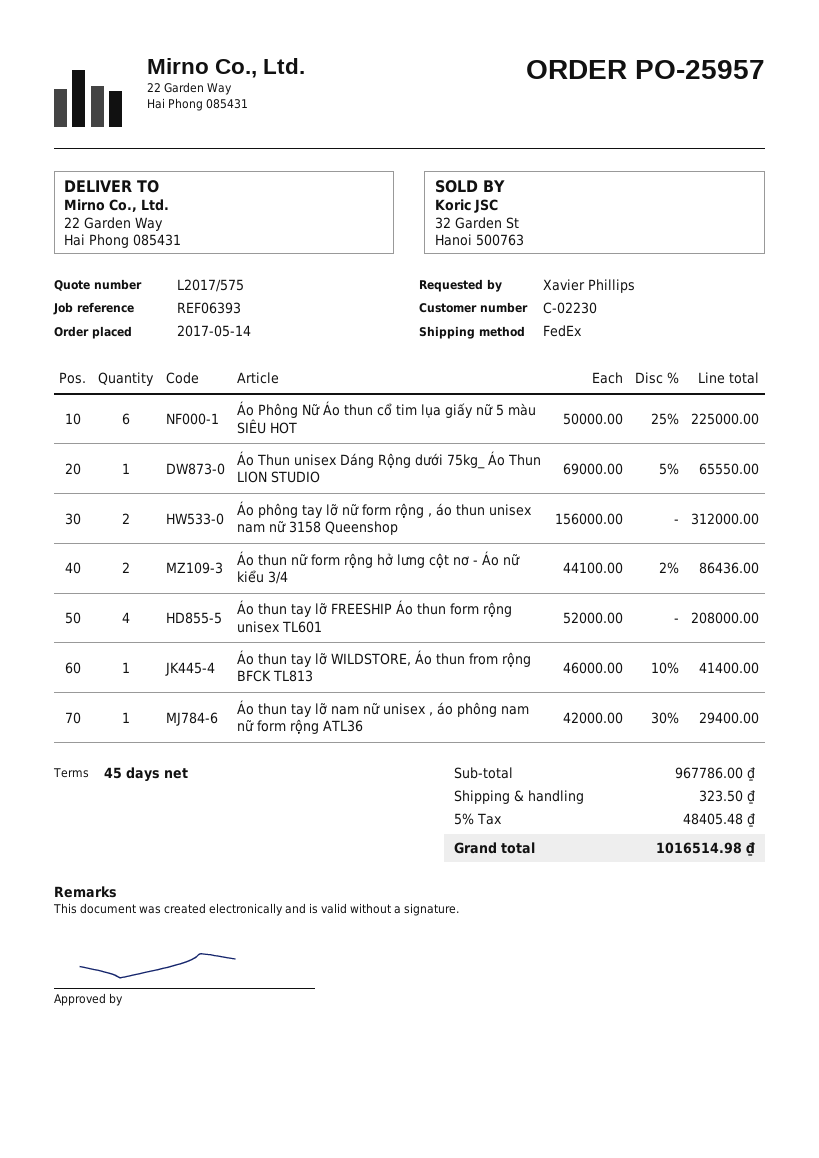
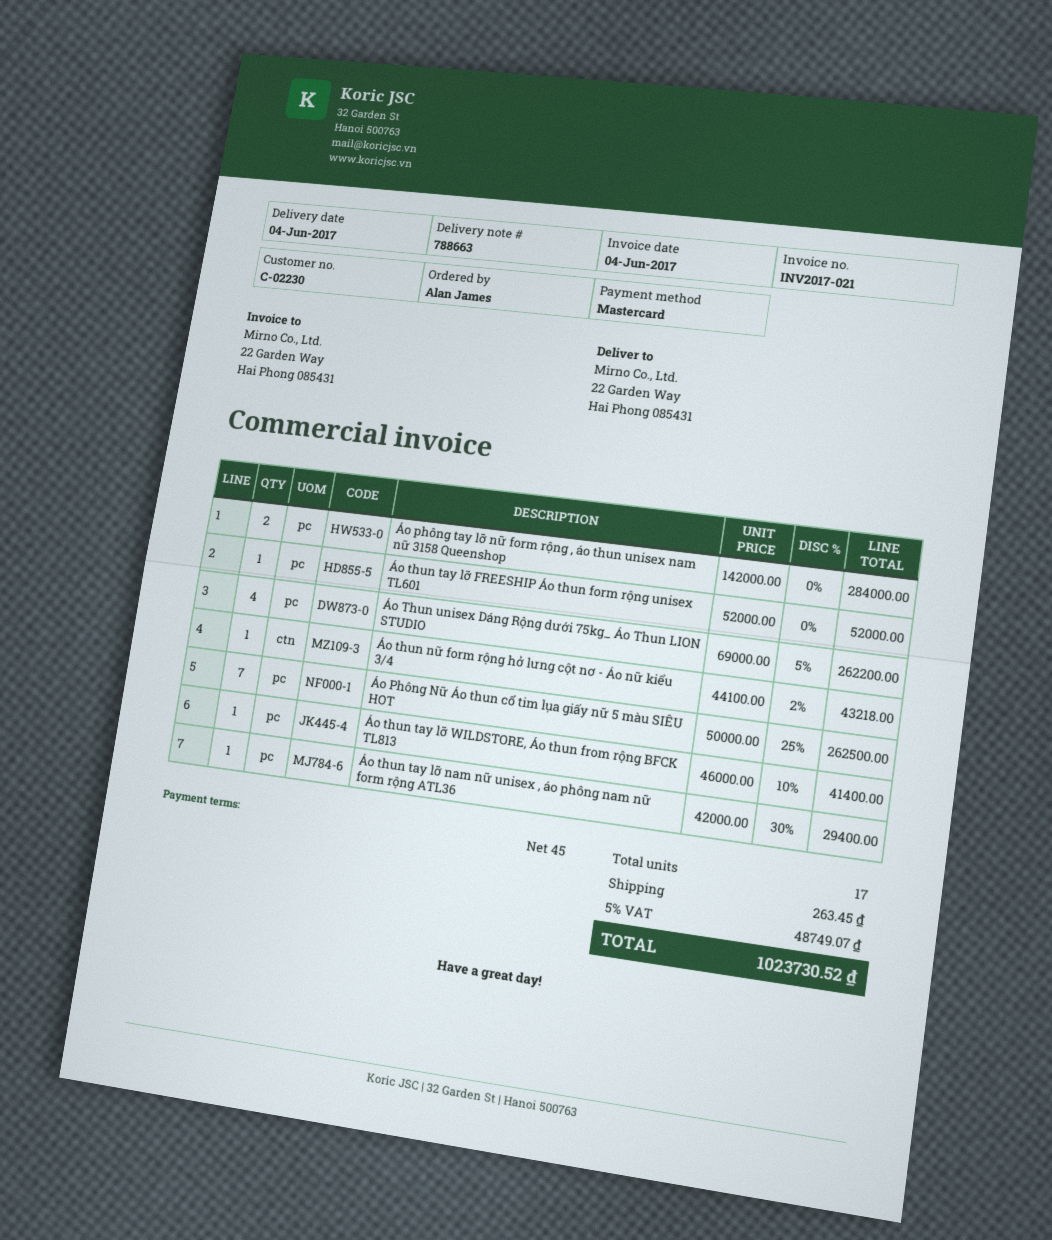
ordered by: Xavier Phillips -> Alan James
Áo Phông Nữ Áo thun cổ tim lụa giấy nữ 5 màu SIÊU HOT: 6 x 50000.00 - 25% = 225000.00 -> 7 x 50000.00 - 25% = 262500.00
Áo Thun unisex Dáng Rộng dưới 75kg_ Áo Thun LION STUDIO: 1 x 69000.00 - 5% = 65550.00 -> 4 x 69000.00 - 5% = 262200.00
Áo phông tay lỡ nữ form rộng , áo thun unisex nam nữ 3158 Queenshop: 2 x 156000.00 = 312000.00 -> 2 x 142000.00 = 284000.00
Áo thun nữ form rộng hở lưng cột nơ - Áo nữ kiểu 3/4: 2 x 44100.00 - 2% = 86436.00 -> 1 x 44100.00 - 2% = 43218.00
Áo thun tay lỡ FREESHIP Áo thun form rộng unisex TL601: 4 x 52000.00 = 208000.00 -> 1 x 52000.00 = 52000.00
shipping: 323.50 -> 263.45
tax: 5% = 48405.48 -> 5% = 48749.07
total: 1016514.98 -> 1023730.52

